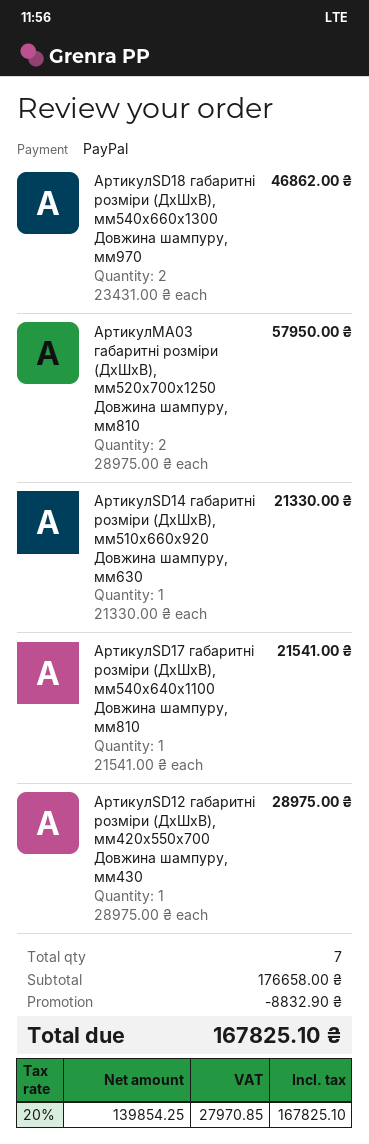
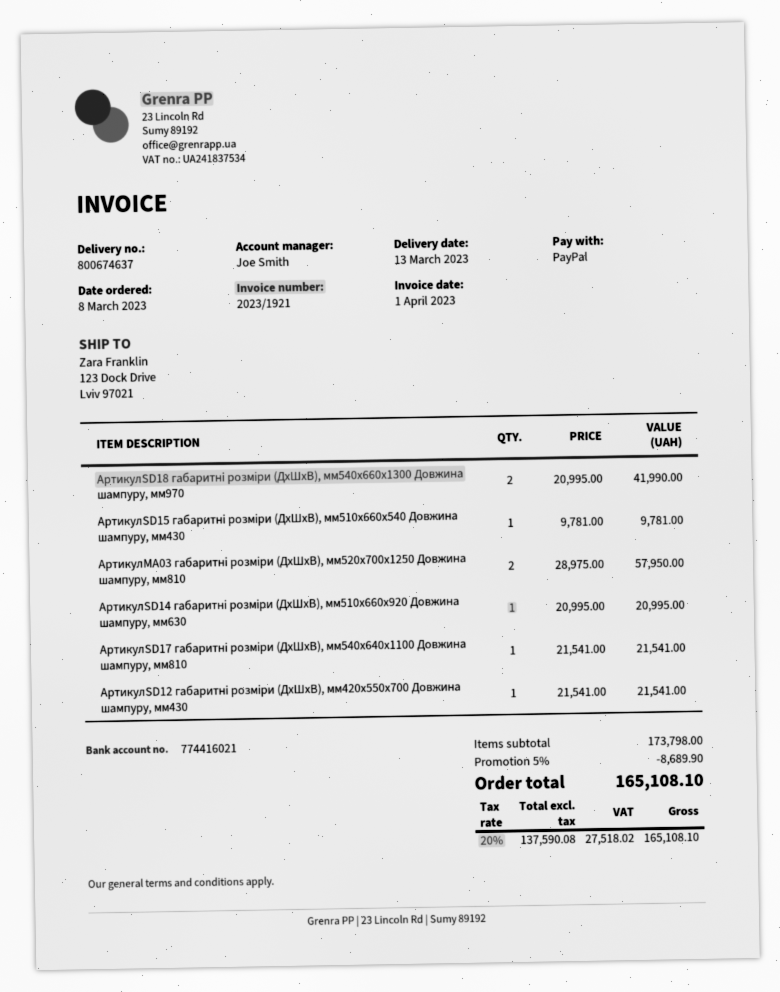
АртикулSD18 габаритні розміри (ДхШхВ), мм540x660x1300 Довжина шампуру, мм970: 2 x 23431.00 = 46862.00 -> 2 x 20995.00 = 41990.00
АртикулSD14 габаритні розміри (ДхШхВ), мм510х660х920 Довжина шампуру, мм630: 1 x 21330.00 = 21330.00 -> 1 x 20995.00 = 20995.00
АртикулSD12 габаритні розміри (ДхШхВ), мм420х550х700 Довжина шампуру, мм430: 1 x 28975.00 = 28975.00 -> 1 x 21541.00 = 21541.00
АртикулSD15 габаритні розміри (ДхШхВ), мм510х660х540 Довжина шампуру, мм430: none -> 1 x 9781.00 = 9781.00
subtotal: 176658.00 -> 173798.00
discount: 8832.90 -> 8689.90
net: 139854.25 -> 137590.08
tax: 20% = 27970.85 -> 20% = 27518.02
total: 167825.10 -> 165108.10

